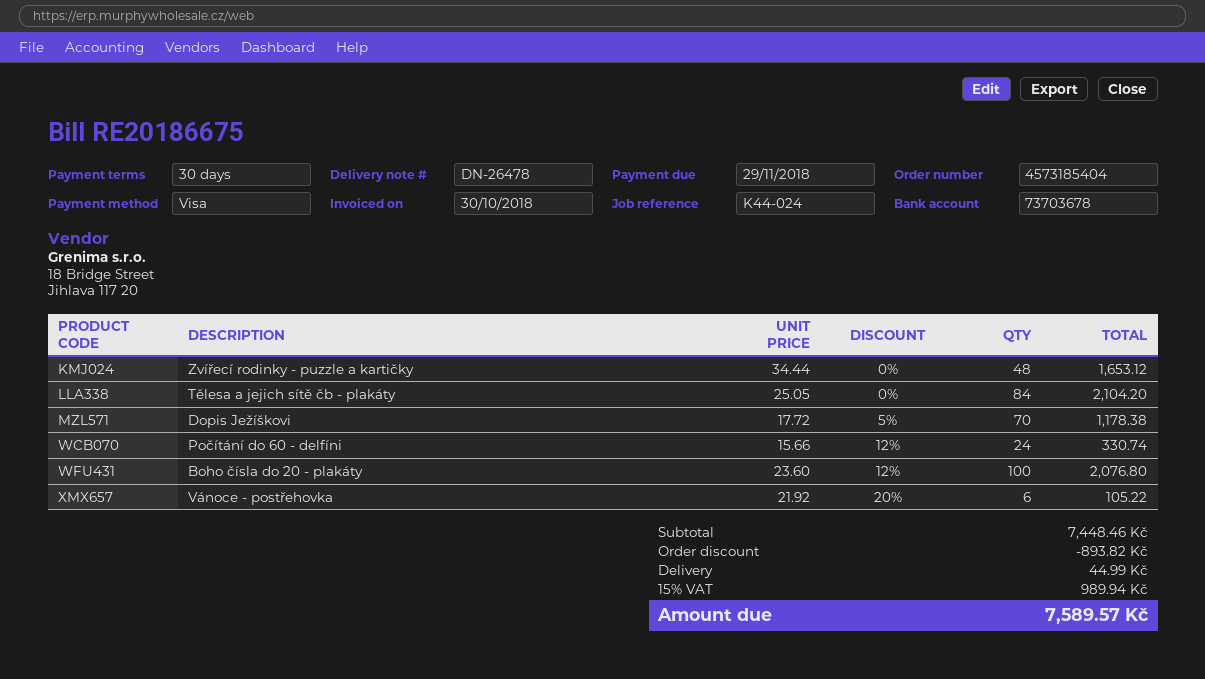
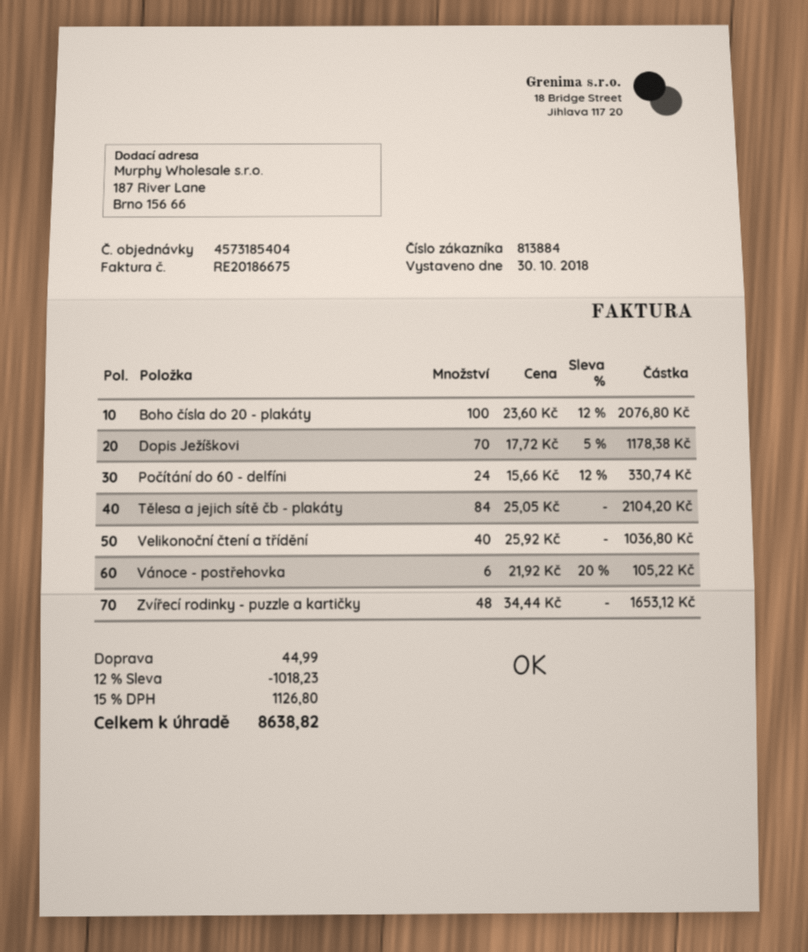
Velikonoční čtení a třídění: none -> 40 x 25.92 = 1036.80
discount: 893.82 -> 1018.23
tax: 15% = 989.94 -> 15% = 1126.80
total: 7589.57 -> 8638.82

